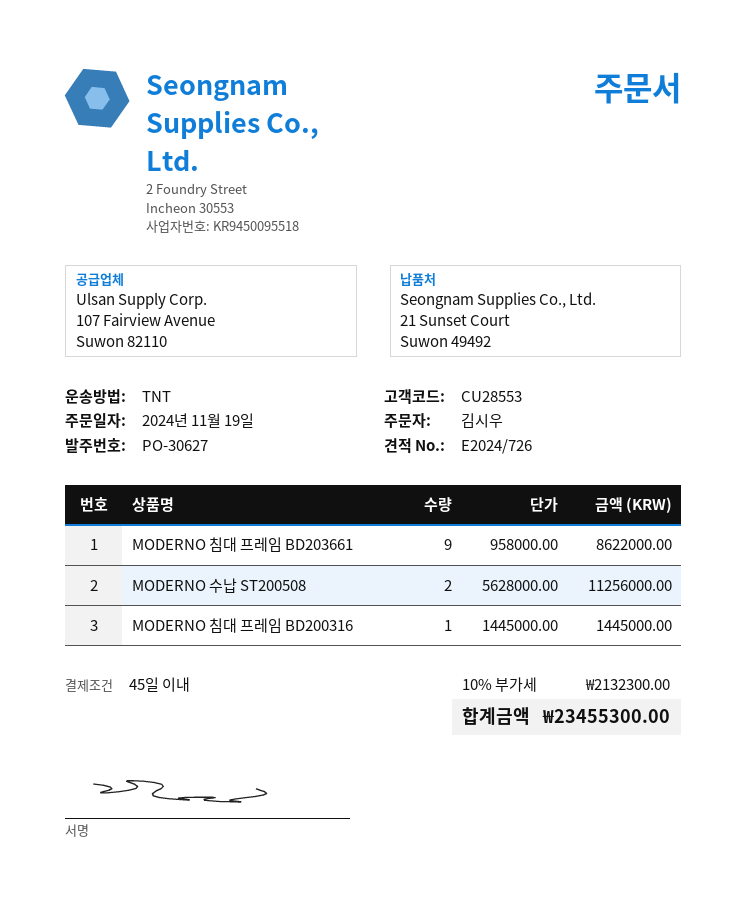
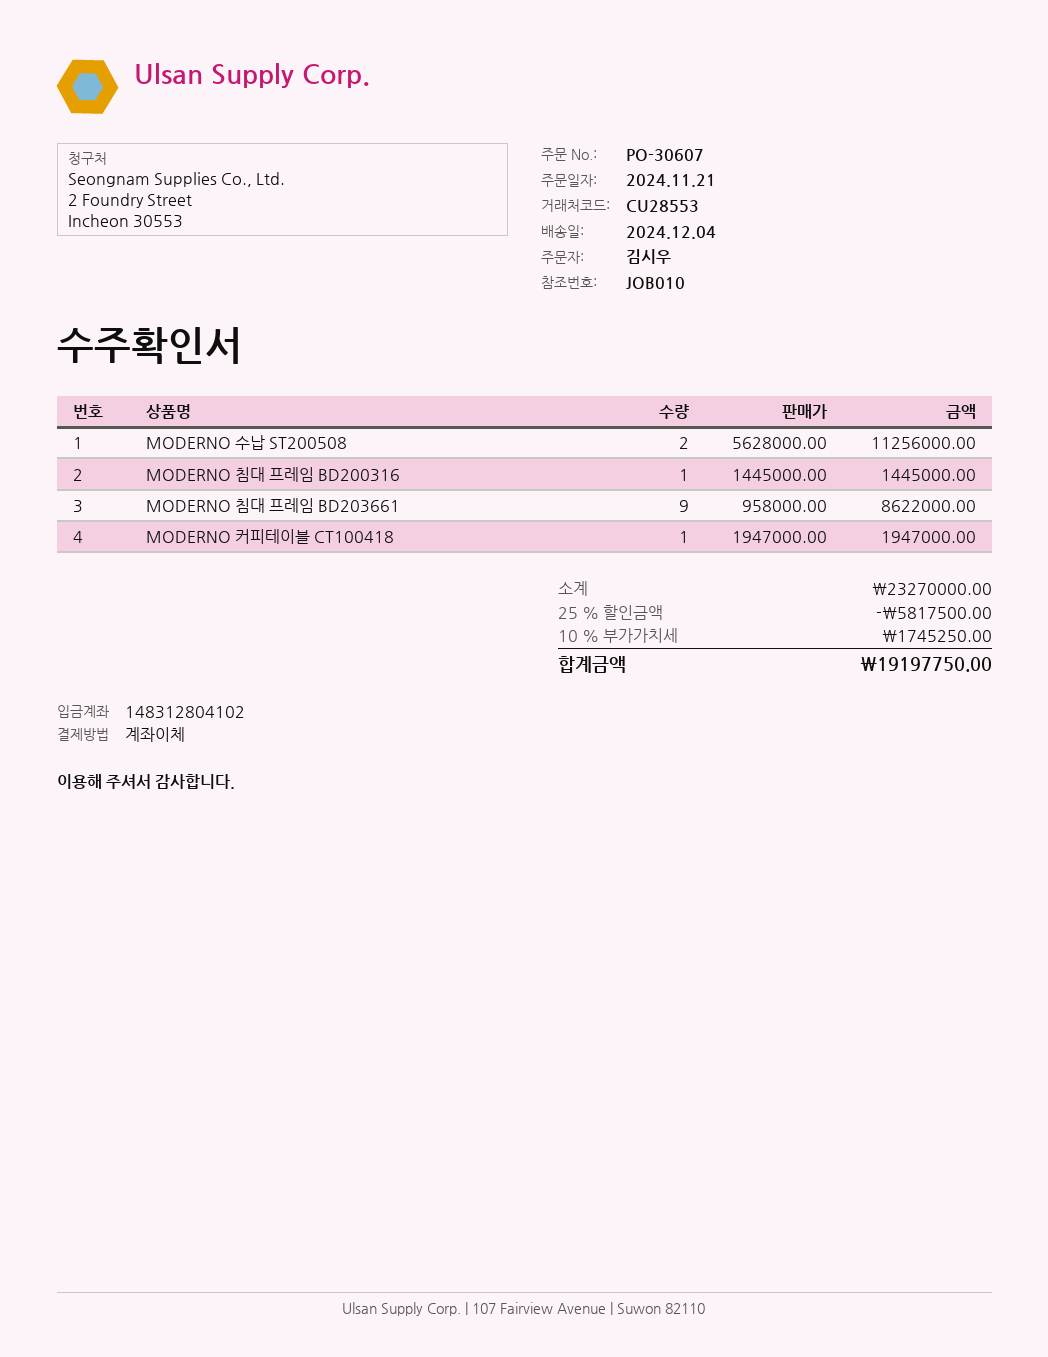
order number: PO-30627 -> PO-30607
order date: 2024-11-19 -> 2024-11-21
MODERNO 커피테이블 CT100418: none -> 1 x 1947000.00 = 1947000.00
discount: none -> 25% = 5817500.00
tax: 10% = 2132300.00 -> 10% = 1745250.00
total: 23455300.00 -> 19197750.00

